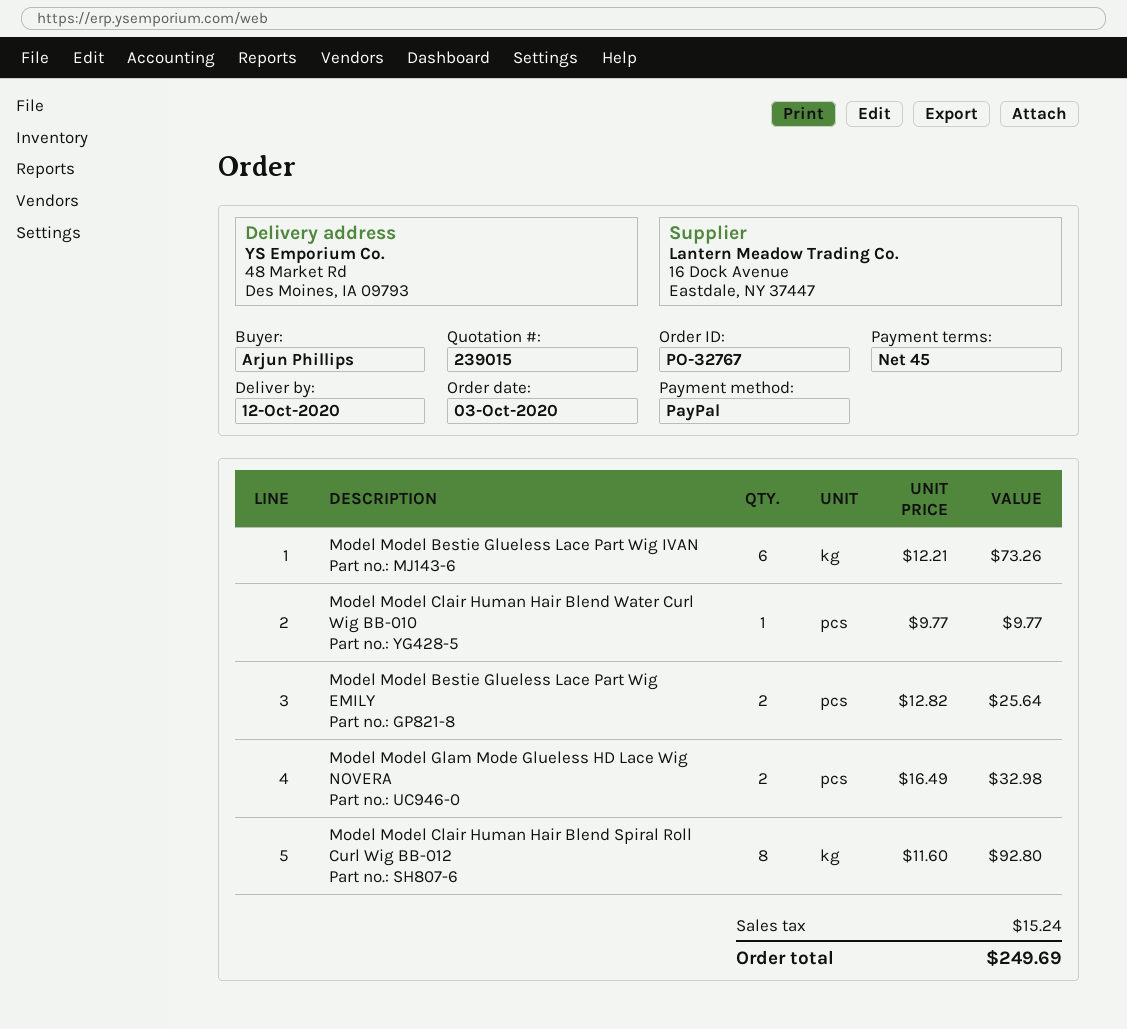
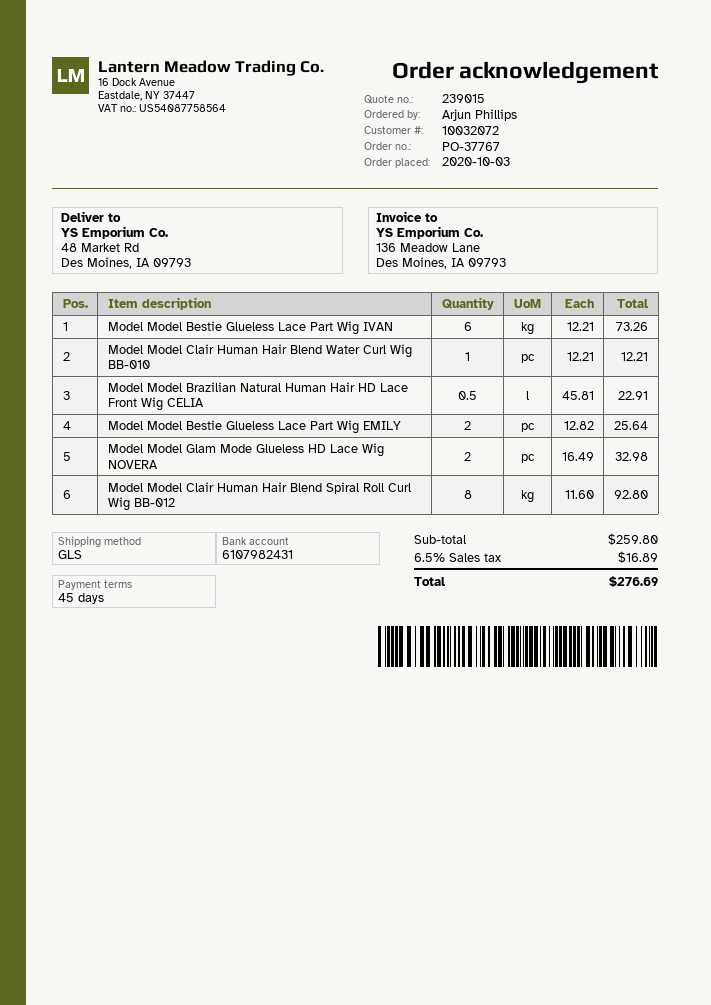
order number: PO-32767 -> PO-37767
Model Model Clair Human Hair Blend Water Curl Wig BB-010: 1 x 9.77 = 9.77 -> 1 x 12.21 = 12.21
Model Model Brazilian Natural Human Hair HD Lace Front Wig CELIA: none -> 0.5 x 45.81 = 22.91
tax: 15.24 -> 16.89
total: 249.69 -> 276.69

